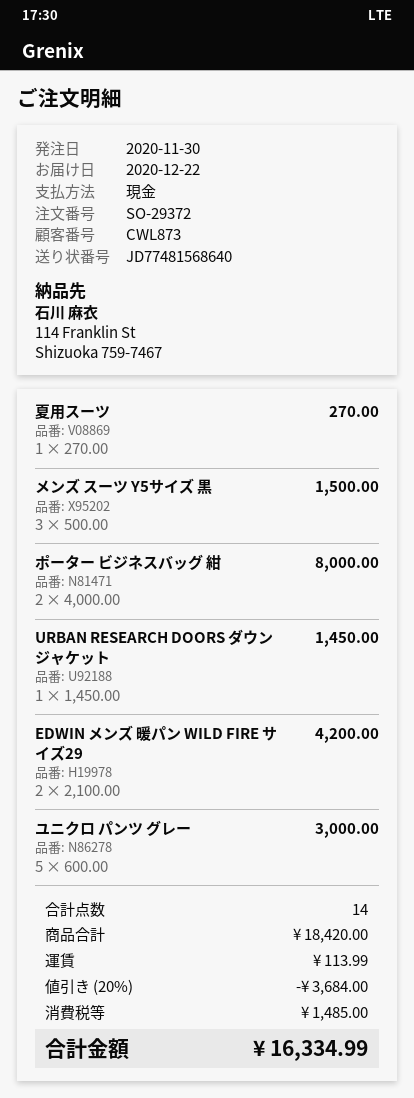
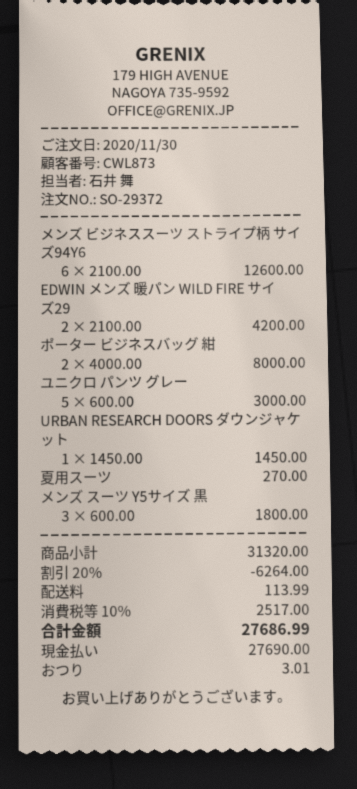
メンズ スーツ Y5サイズ 黒: 3 x 500.00 = 1500.00 -> 3 x 600.00 = 1800.00
メンズ ビジネススーツ ストライプ柄 サイズ94Y6: none -> 6 x 2100.00 = 12600.00
subtotal: 18420.00 -> 31320.00
discount: 20% = 3684.00 -> 20% = 6264.00
tax: 1485.00 -> 2517.00
total: 16334.99 -> 27686.99

